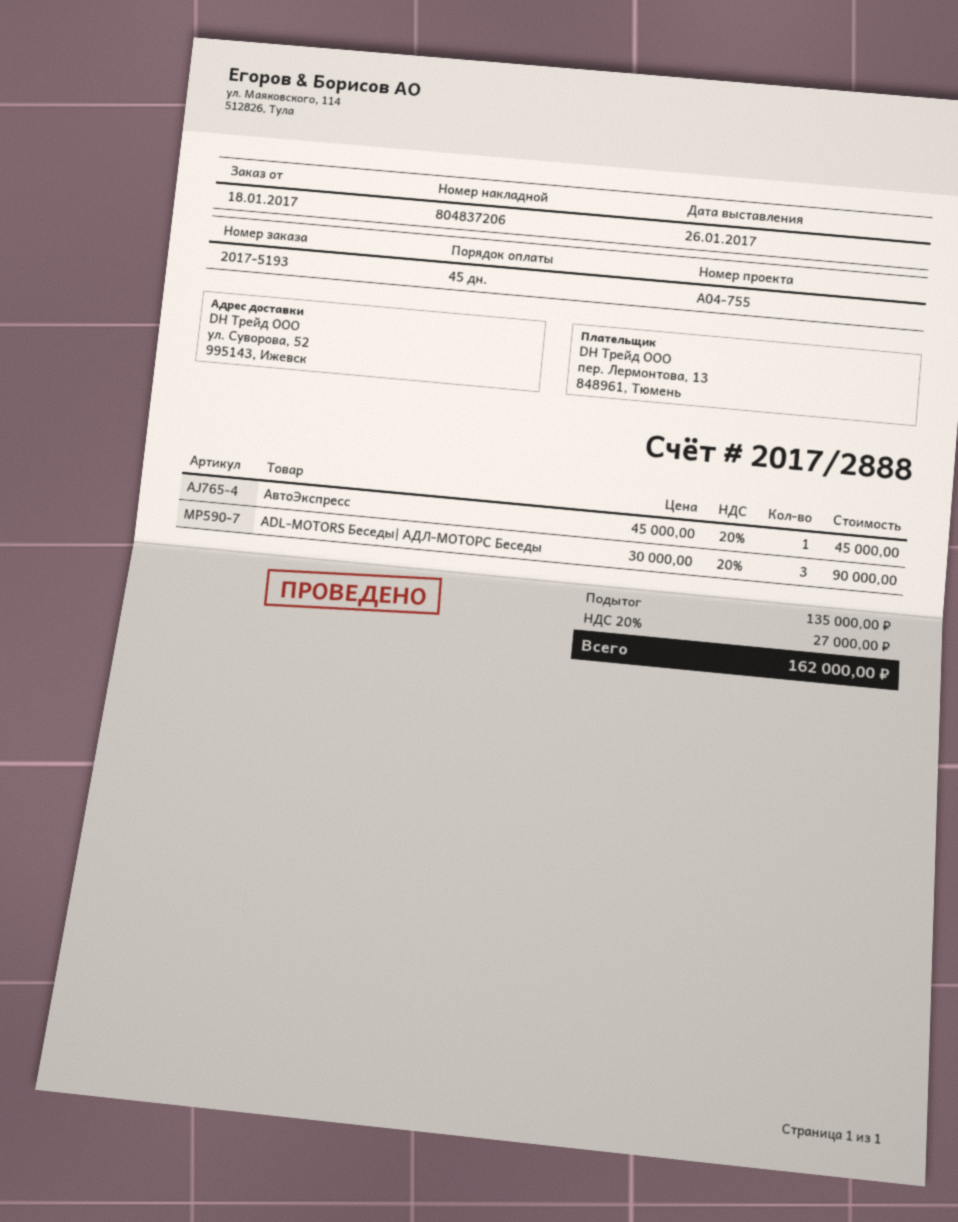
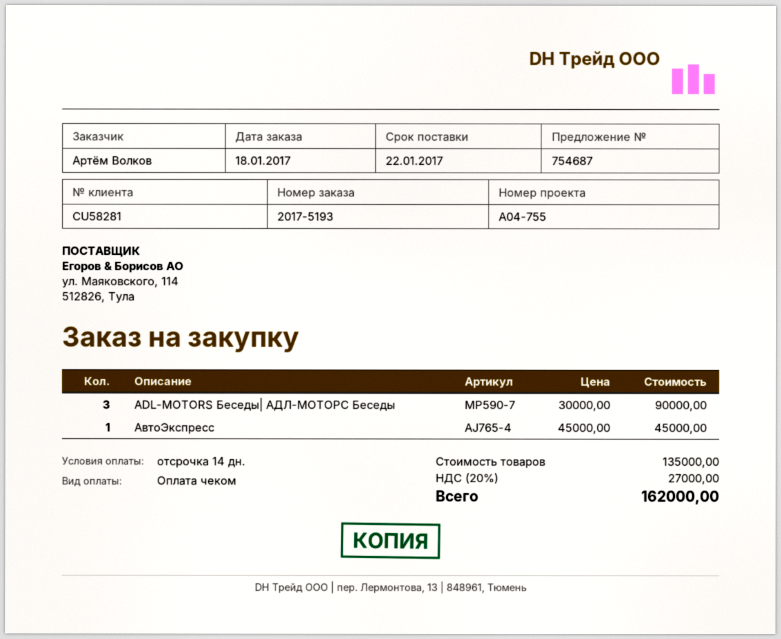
payment terms: 45 days -> 14 days

